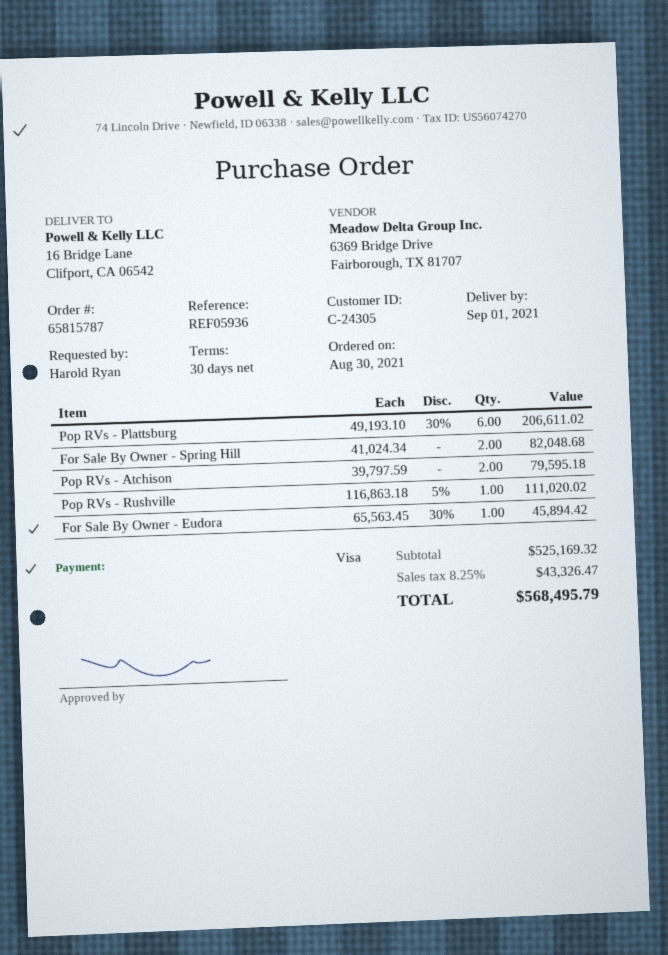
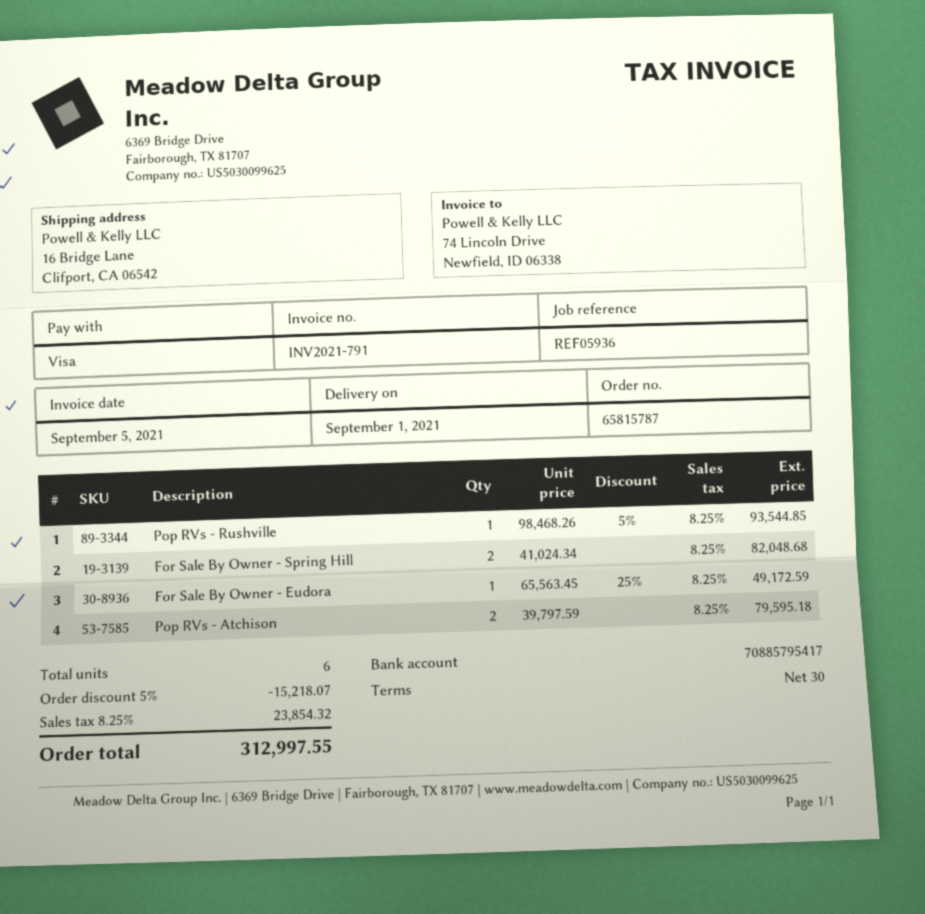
Pop RVs - Plattsburg: 6 x 49193.10 - 30% = 206611.02 -> none
Pop RVs - Rushville: 1 x 116863.18 - 5% = 111020.02 -> 1 x 98468.26 - 5% = 93544.85
For Sale By Owner - Eudora: 1 x 65563.45 - 30% = 45894.42 -> 1 x 65563.45 - 25% = 49172.59
discount: none -> 5% = 15218.07
tax: 8.25% = 43326.47 -> 8.25% = 23854.32
total: 568495.79 -> 312997.55

